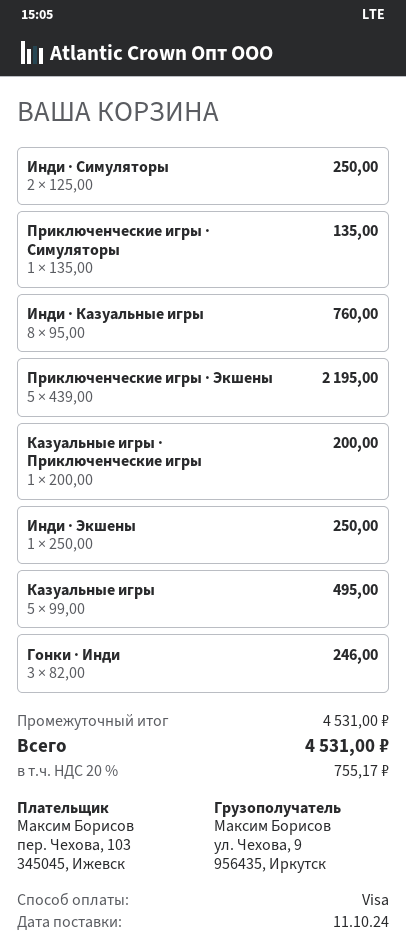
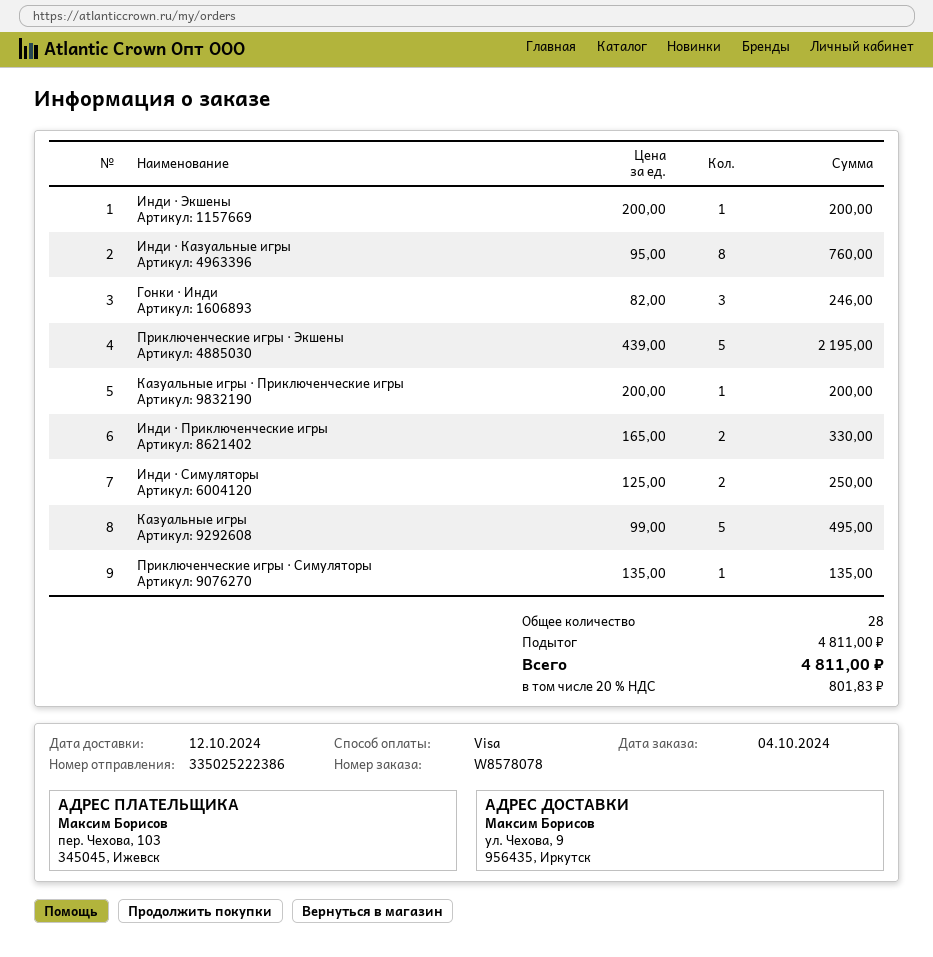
delivery date: 2024-10-11 -> 2024-10-12
Инди · Экшены: 1 x 250.00 = 250.00 -> 1 x 200.00 = 200.00
Инди · Приключенческие игры: none -> 2 x 165.00 = 330.00
subtotal: 4531.00 -> 4811.00
tax: 20% = 755.17 -> 20% = 801.83
total: 4531.00 -> 4811.00

